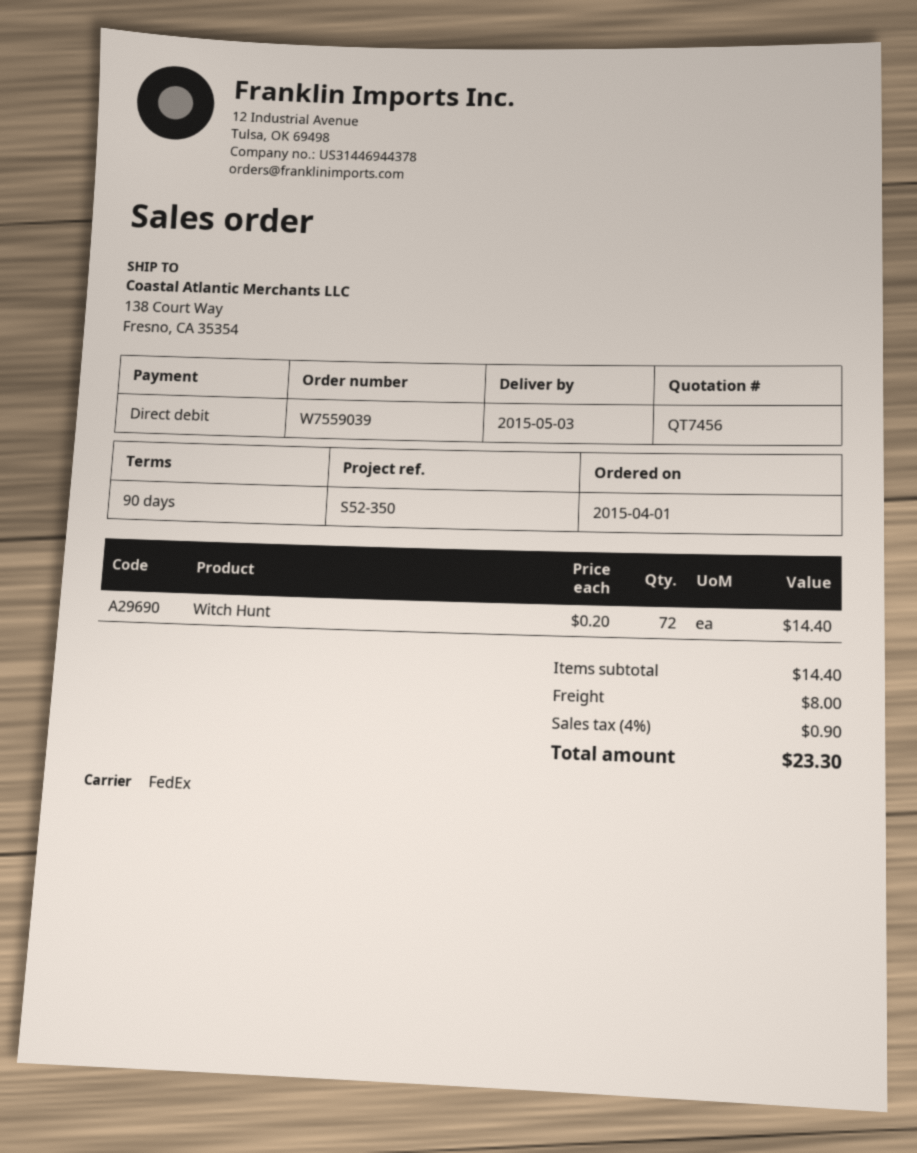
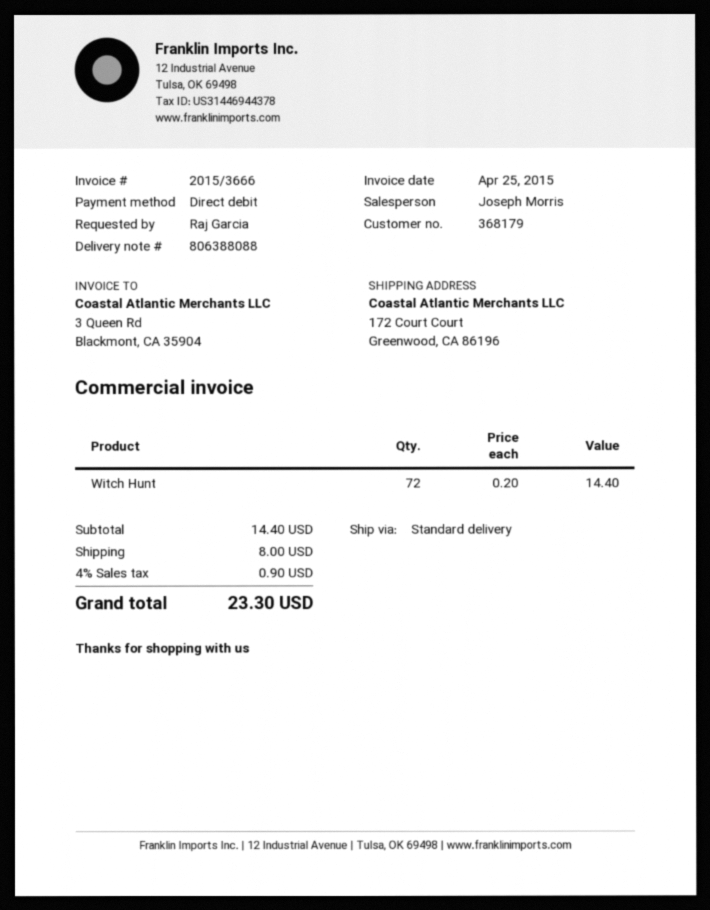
shipping method: FedEx -> standard
ship to: 138 Court Way, Fresno, CA 35354 -> 172 Court Court, Greenwood, CA 86196

